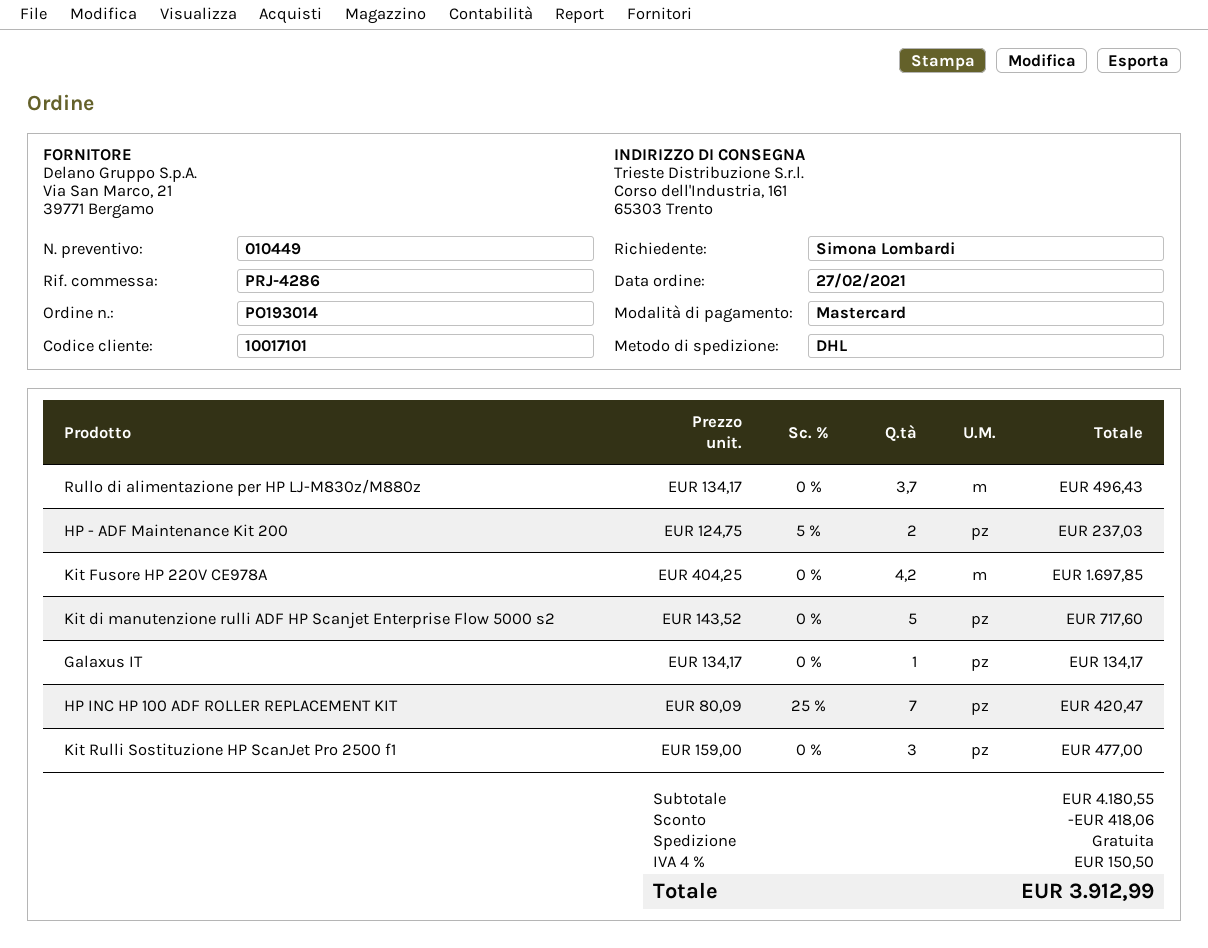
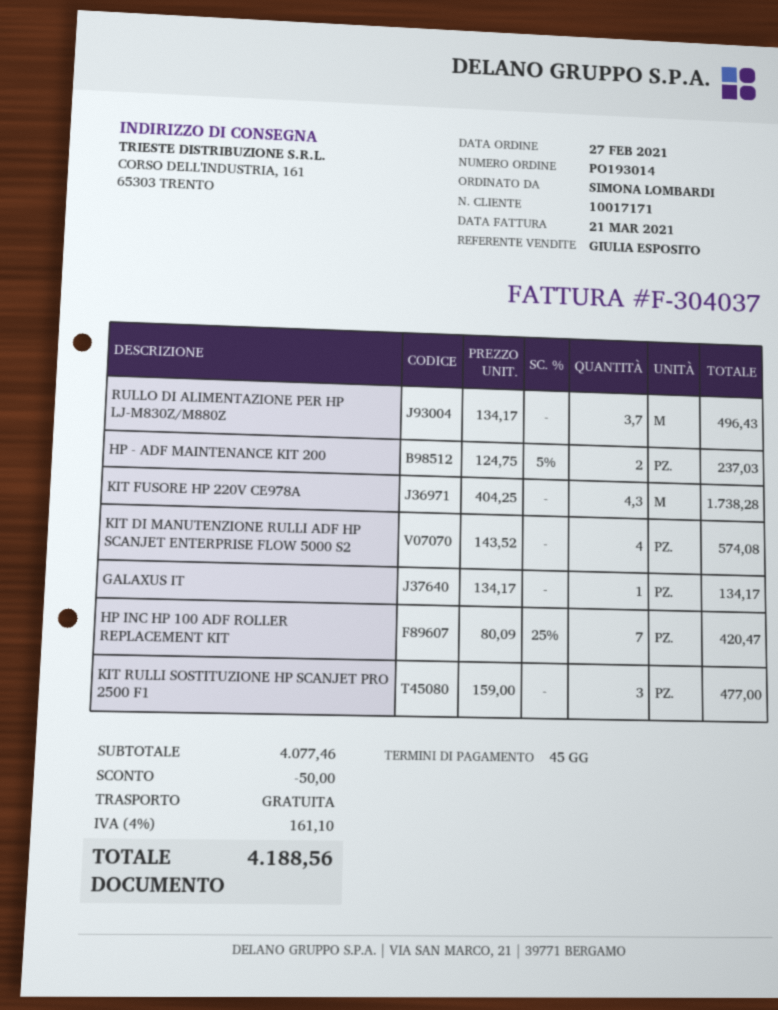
customer number: 10017101 -> 10017171
Kit Fusore HP 220V CE978A: 4.2 x 404.25 = 1697.85 -> 4.3 x 404.25 = 1738.28
Kit di manutenzione rulli ADF HP Scanjet Enterprise Flow 5000 s2: 5 x 143.52 = 717.60 -> 4 x 143.52 = 574.08
subtotal: 4180.55 -> 4077.46
discount: 418.06 -> 50.00
tax: 4% = 150.50 -> 4% = 161.10
total: 3912.99 -> 4188.56

